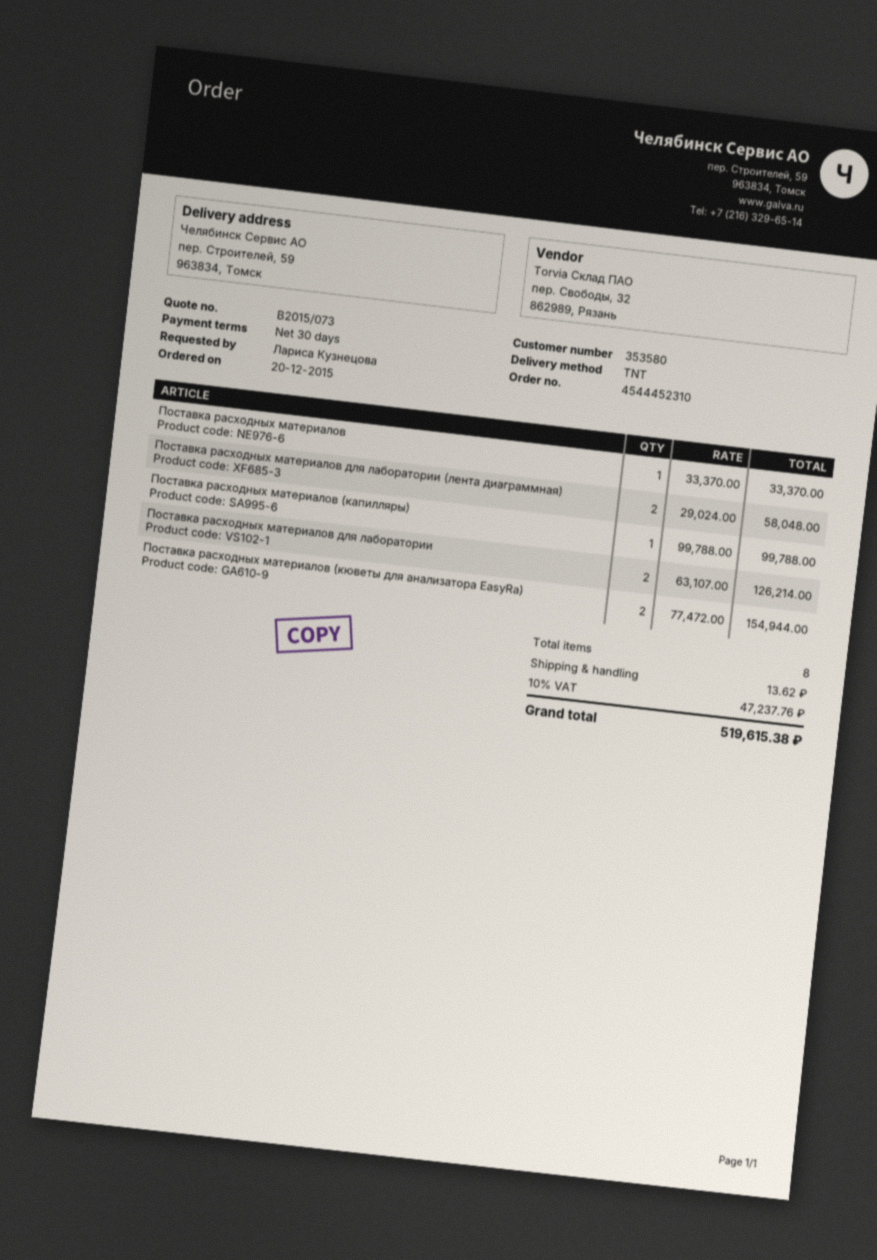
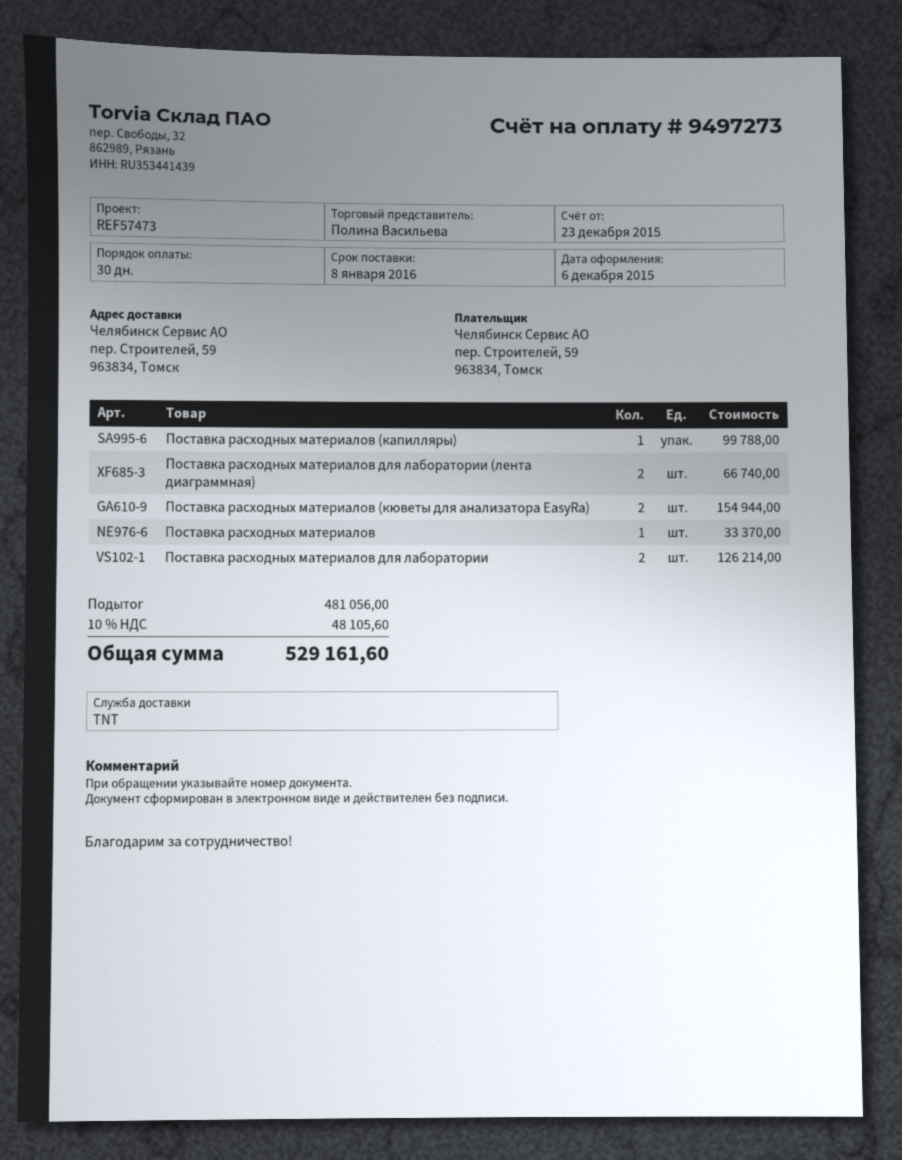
order date: 2015-12-20 -> 2015-12-06
Поставка расходных материалов для лаборатории (лента диаграммная): 2 for 58048.00 -> 2 for 66740.00
shipping: 13.62 -> none
tax: 10% = 47237.76 -> 10% = 48105.60
total: 519615.38 -> 529161.60

